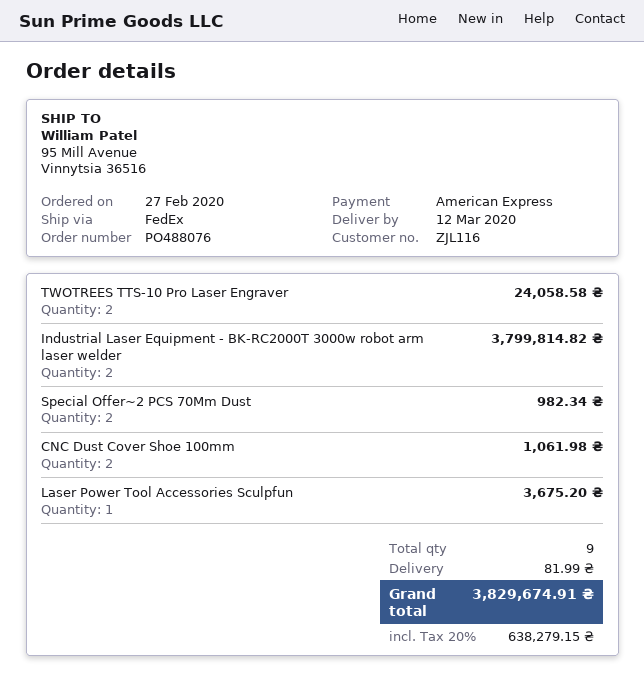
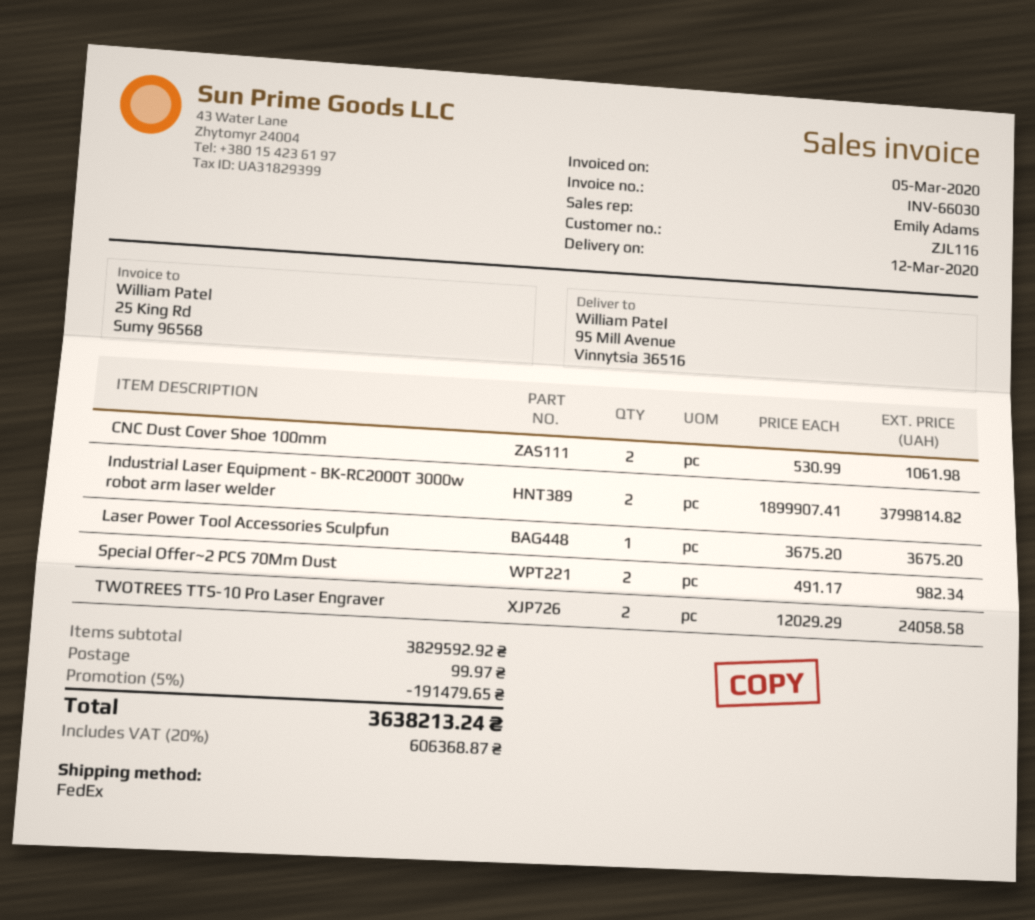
discount: none -> 5% = 191479.65
shipping: 81.99 -> 99.97
tax: 20% = 638279.15 -> 20% = 606368.87
total: 3829674.91 -> 3638213.24

